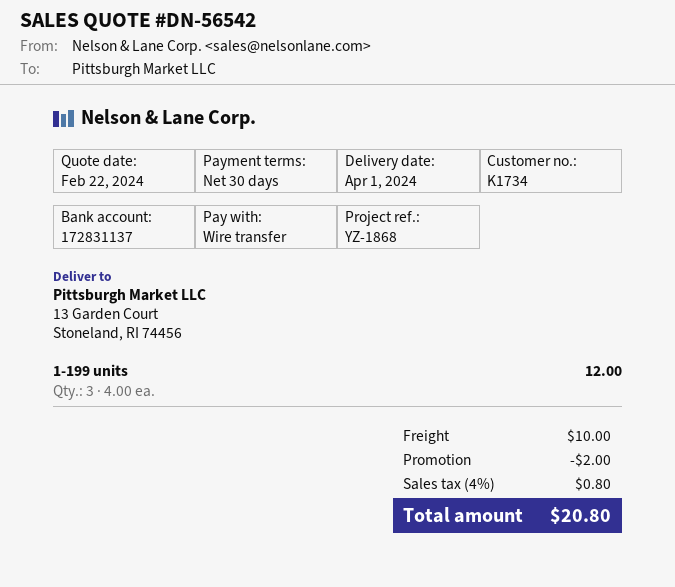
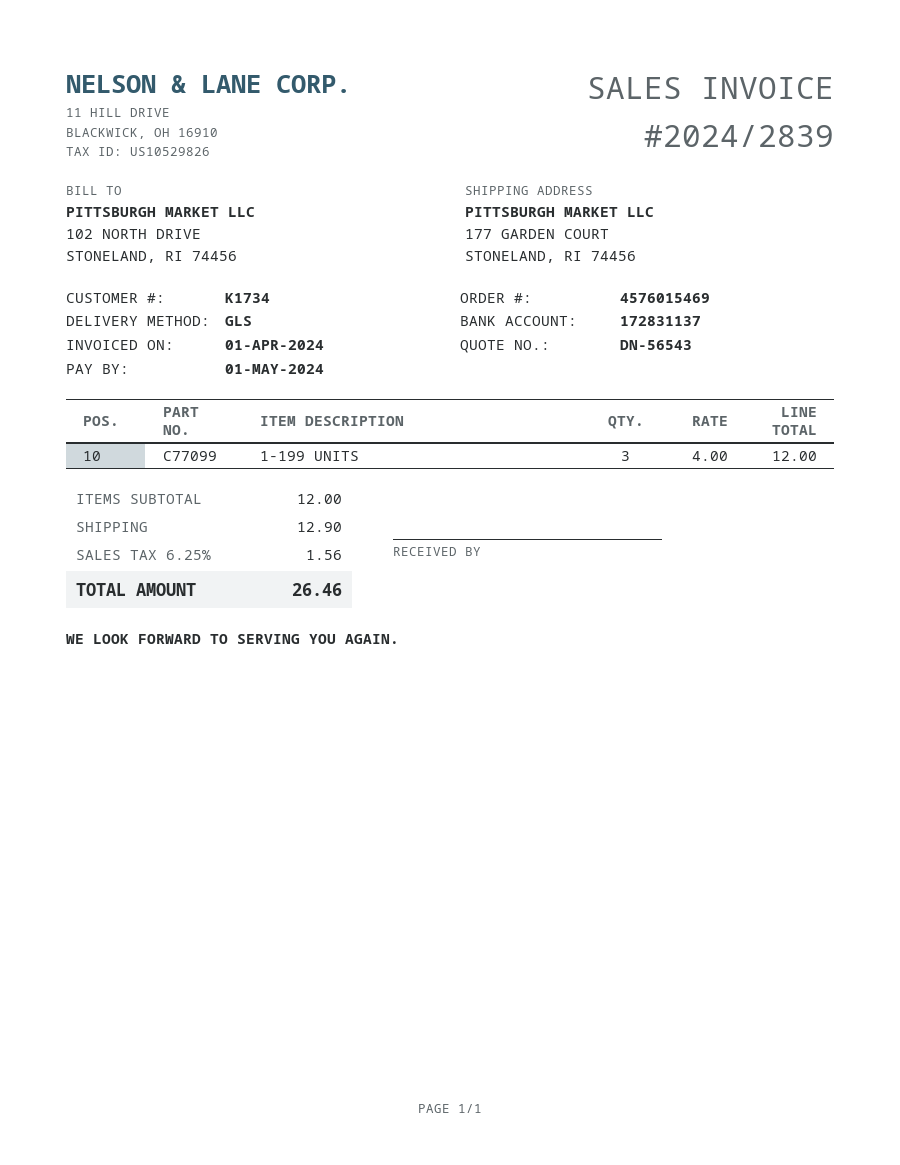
quote number: DN-56542 -> DN-56543
ship to: 13 Garden Court, Stoneland, RI 74456 -> 177 GARDEN COURT, STONELAND, RI 74456
discount: 2.00 -> none
shipping: 10.00 -> 12.90
tax: 4% = 0.80 -> 6.25% = 1.56
total: 20.80 -> 26.46

